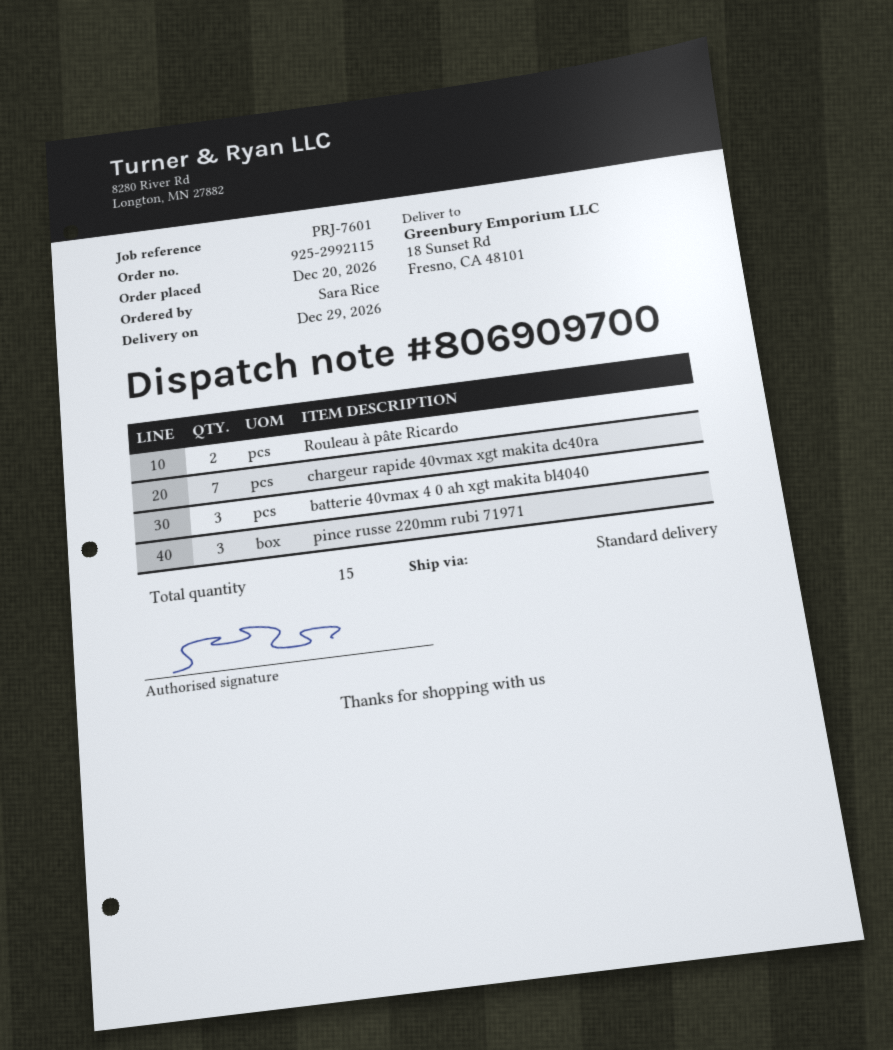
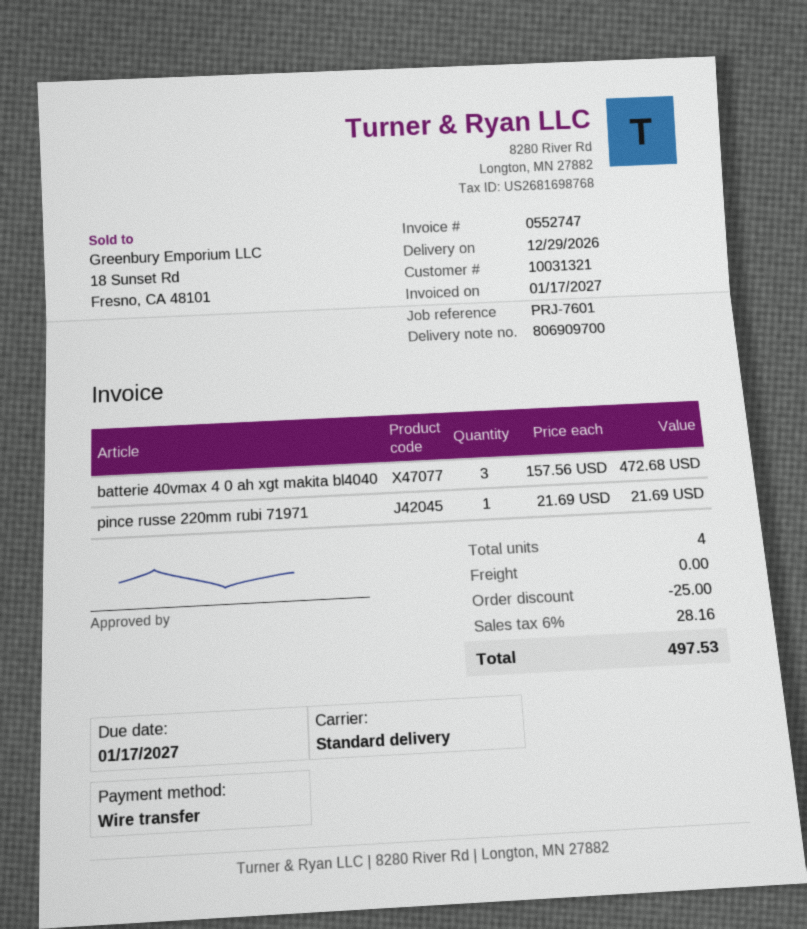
Rouleau à pâte Ricardo: 2 -> none
chargeur rapide 40vmax xgt makita dc40ra: 7 -> none
pince russe 220mm rubi 71971: 3 -> 1
total quantity: 15 -> 4

